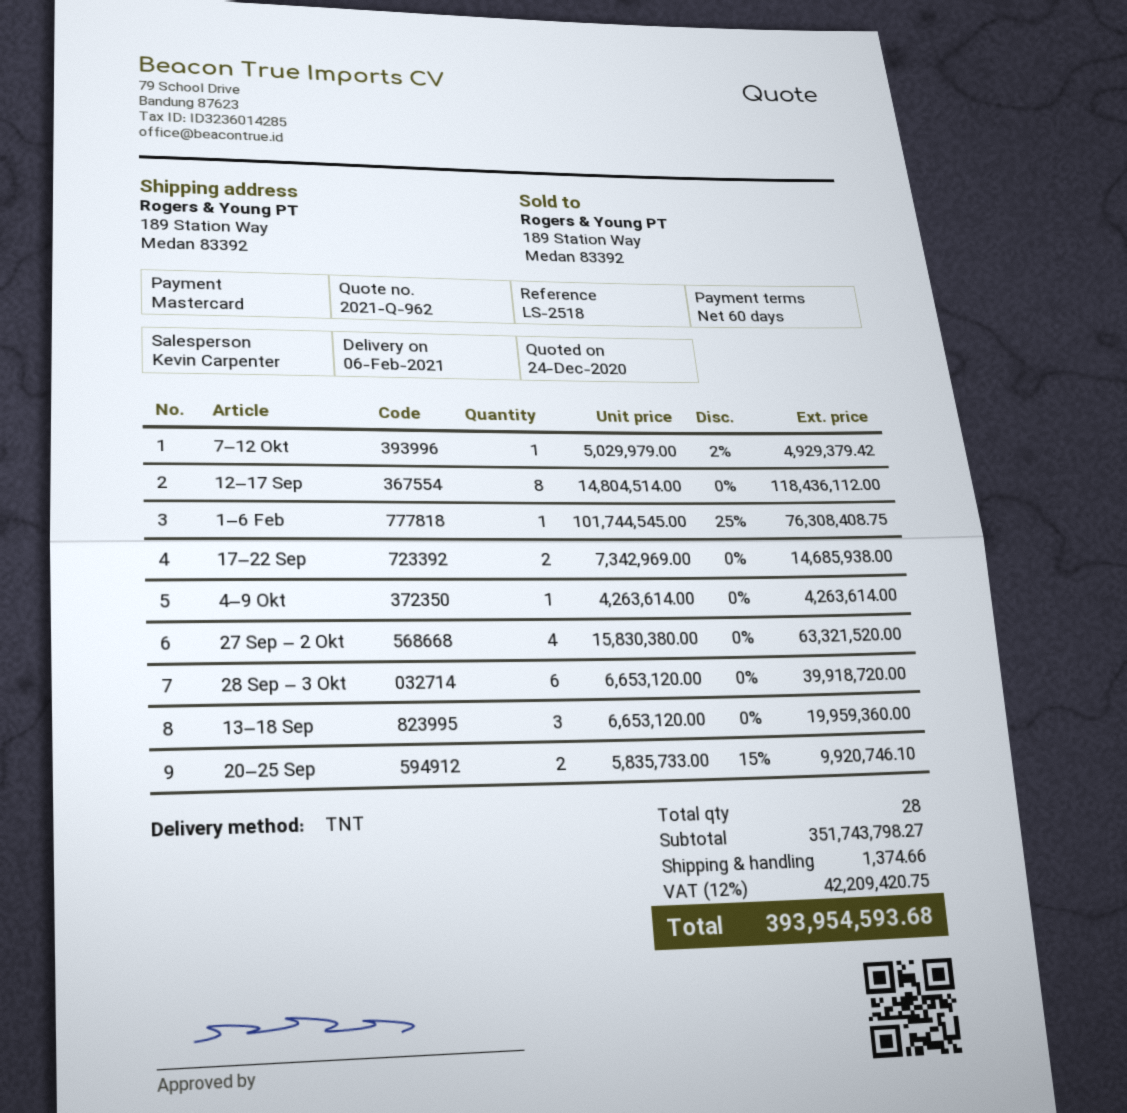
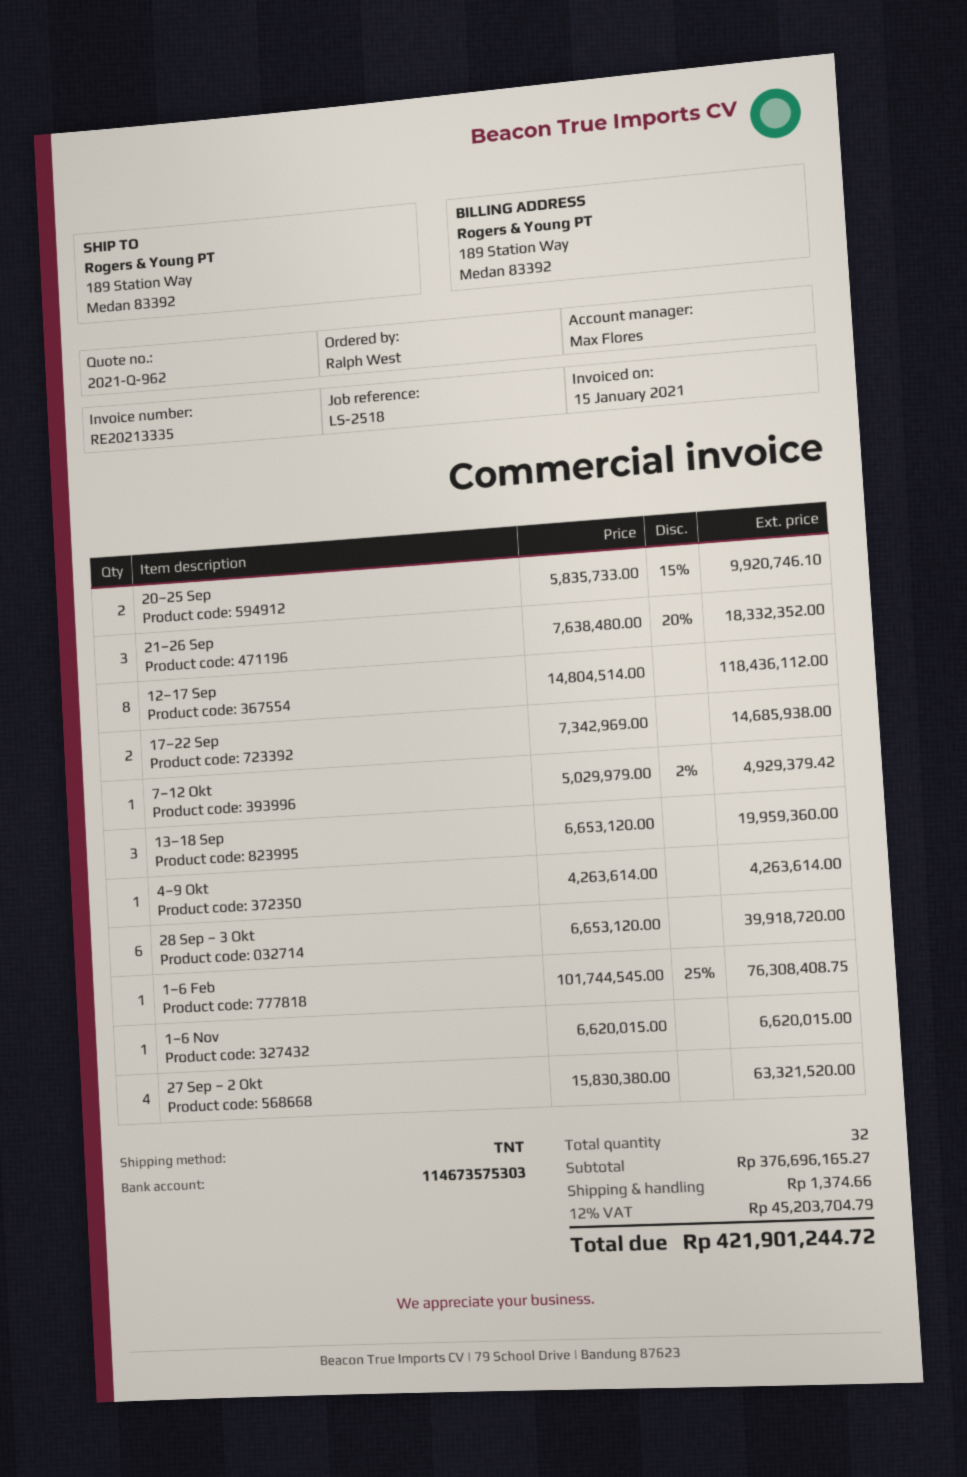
sales rep: Kevin Carpenter -> Max Flores
21–26 Sep: none -> 3 x 7638480.00 - 20% = 18332352.00
1–6 Nov: none -> 1 x 6620015.00 = 6620015.00
total quantity: 28 -> 32
subtotal: 351743798.27 -> 376696165.27
tax: 12% = 42209420.75 -> 12% = 45203704.79
total: 393954593.68 -> 421901244.72

